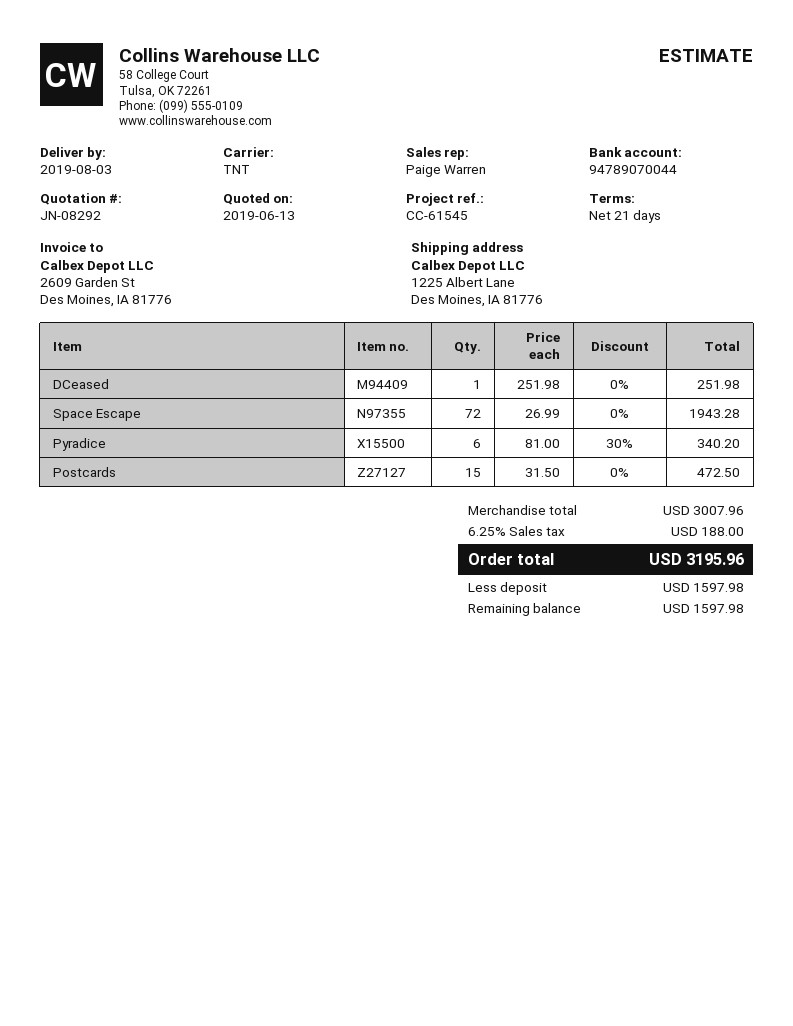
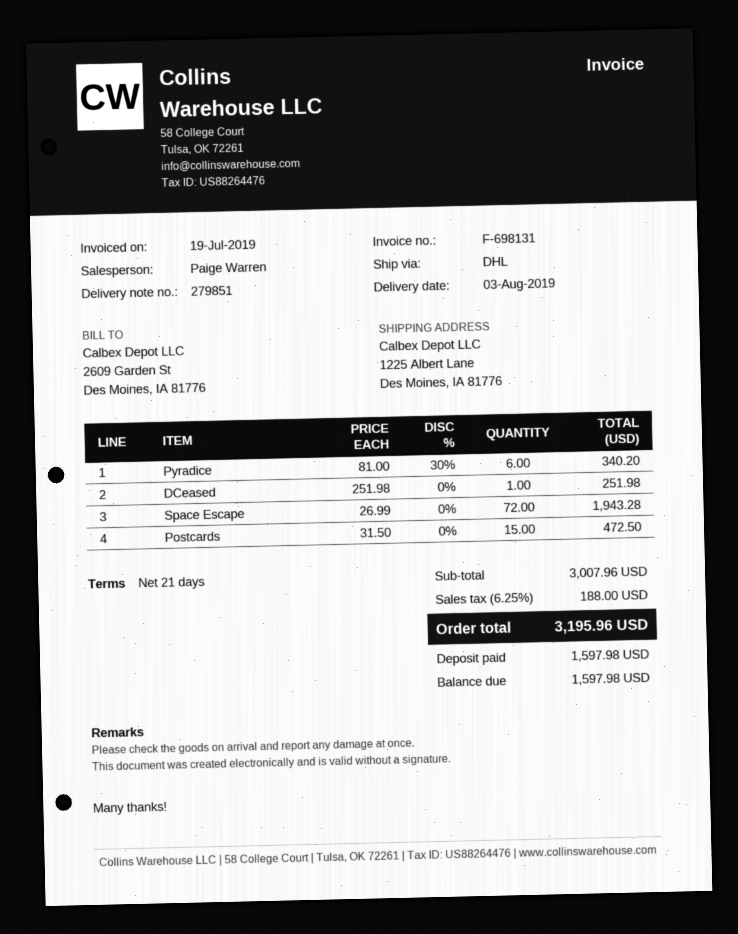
shipping method: TNT -> DHL

